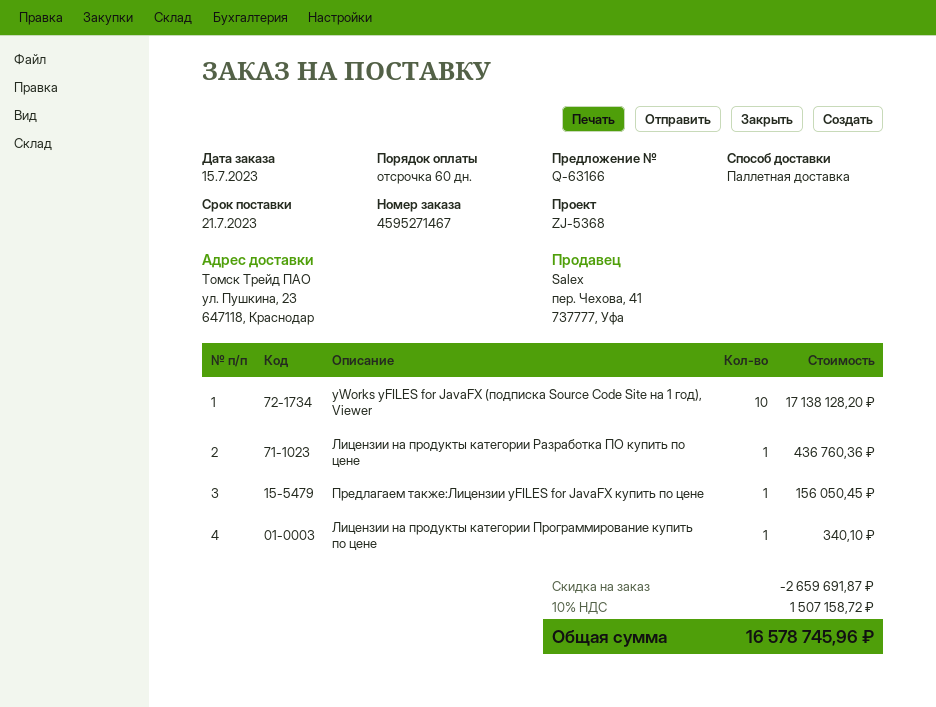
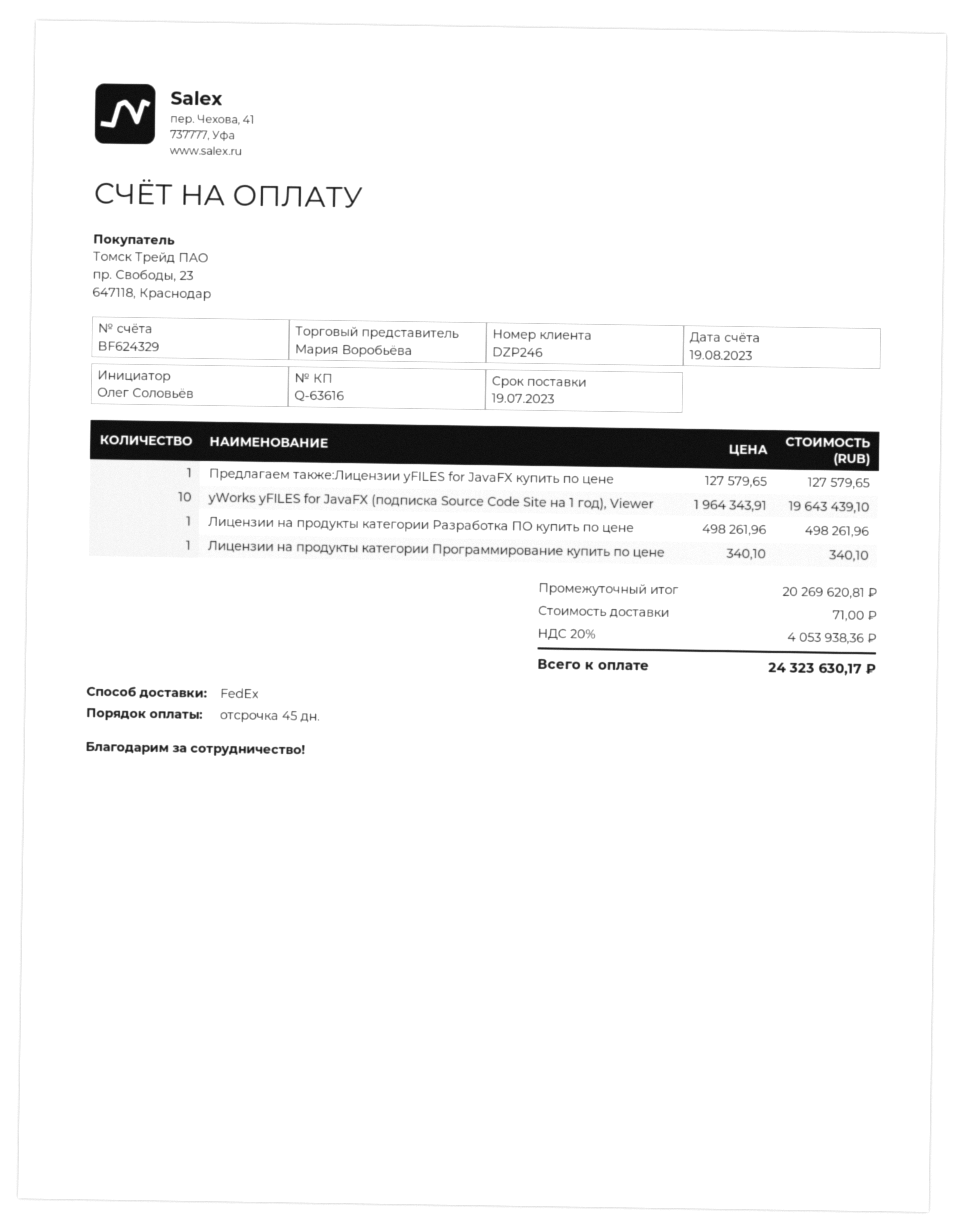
quote number: Q-63166 -> Q-63616
delivery date: 2023-07-21 -> 2023-07-19
payment terms: 60 days -> 45 days
shipping method: pallet freight -> FedEx
yWorks yFILES for JavaFX (подписка Source Code Site на 1 год), Viewer: 10 for 17138128.20 -> 10 for 19643439.10
Лицензии на продукты категории Разработка ПО купить по цене: 1 for 436760.36 -> 1 for 498261.96
Предлагаем также:Лицензии yFILES for JavaFX купить по цене: 1 for 156050.45 -> 1 for 127579.65
discount: 2659691.87 -> none
shipping: none -> 71.00
tax: 10% = 1507158.72 -> 20% = 4053938.36
total: 16578745.96 -> 24323630.17

